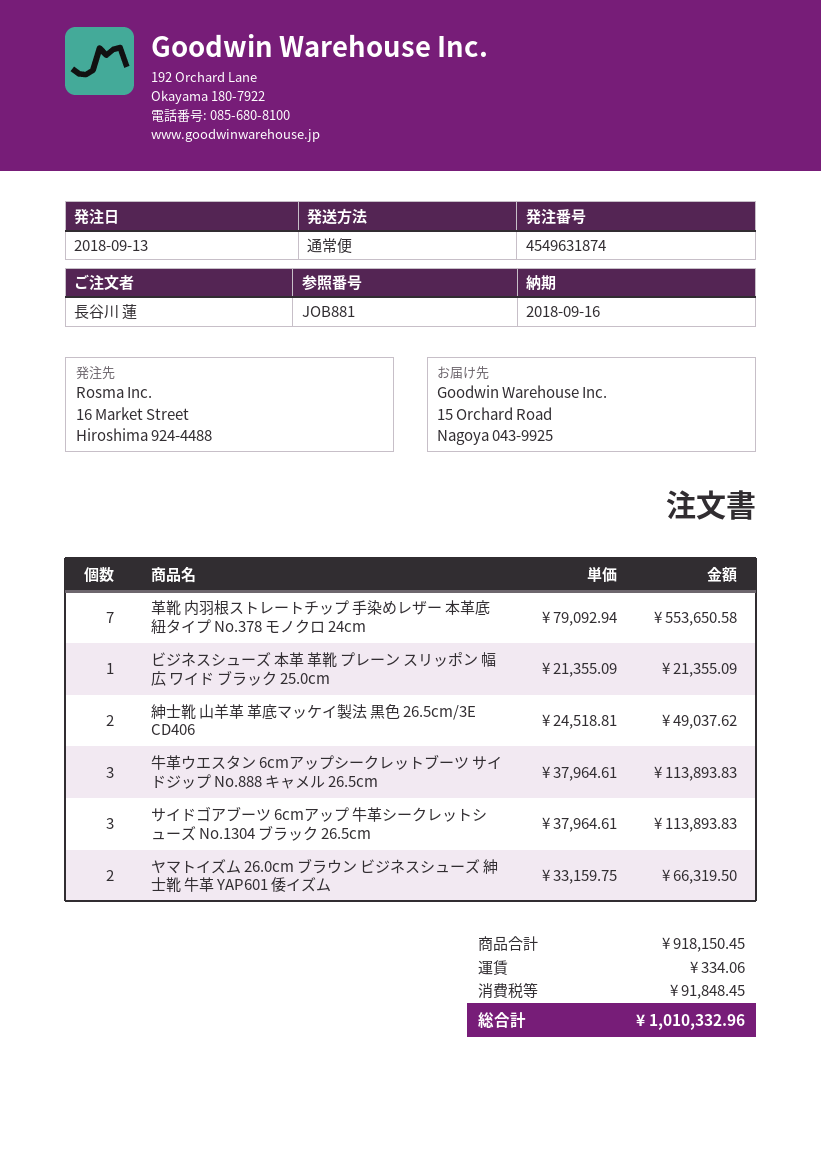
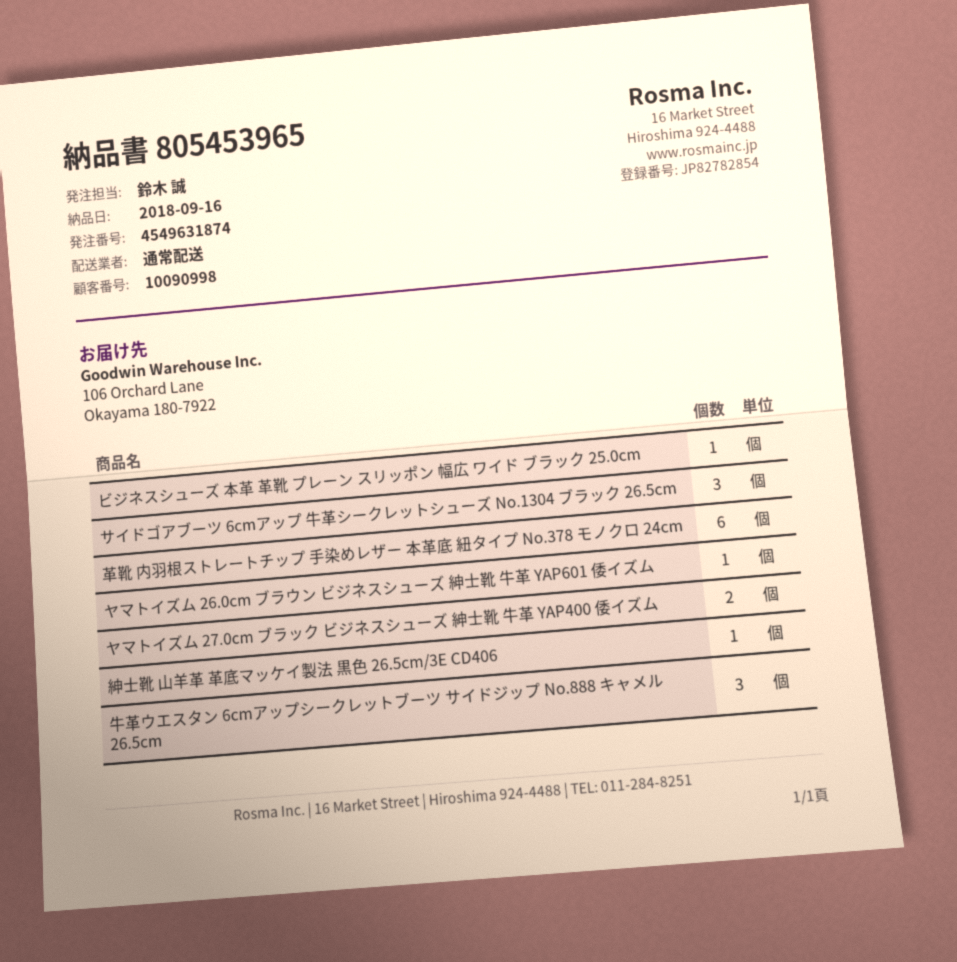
ordered by: 長谷川 蓮 -> 鈴木 誠
ship to: 15 Orchard Road, Nagoya 043-9925 -> 106 Orchard Lane, Okayama 180-7922
革靴 内羽根ストレートチップ 手染めレザー 本革底 紐タイプ No.378 モノクロ 24cm: 7 -> 6
紳士靴 山羊革 革底マッケイ製法 黒色 26.5cm/3E CD406: 2 -> 1
ヤマトイズム 26.0cm ブラウン ビジネスシューズ 紳士靴 牛革 YAP601 倭イズム: 2 -> 1
ヤマトイズム 27.0cm ブラック ビジネスシューズ 紳士靴 牛革 YAP400 倭イズム: none -> 2

